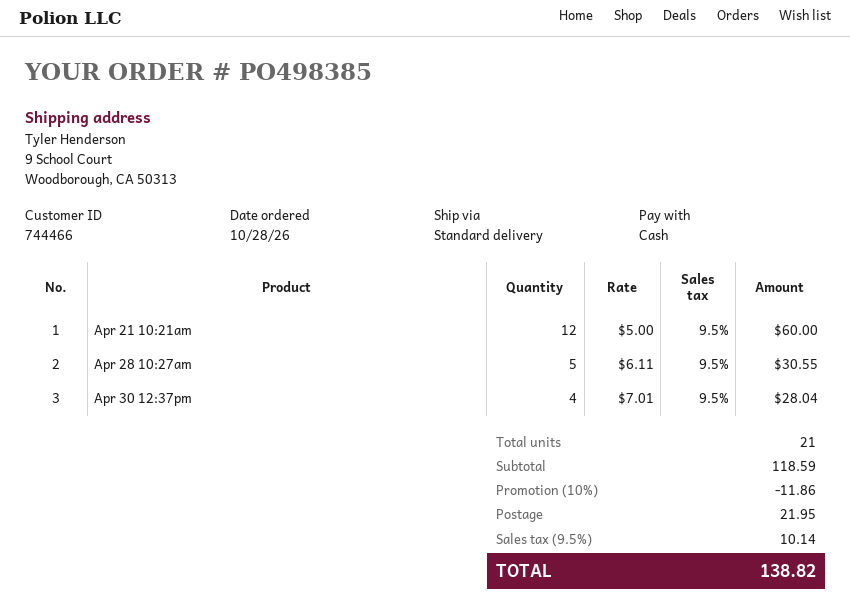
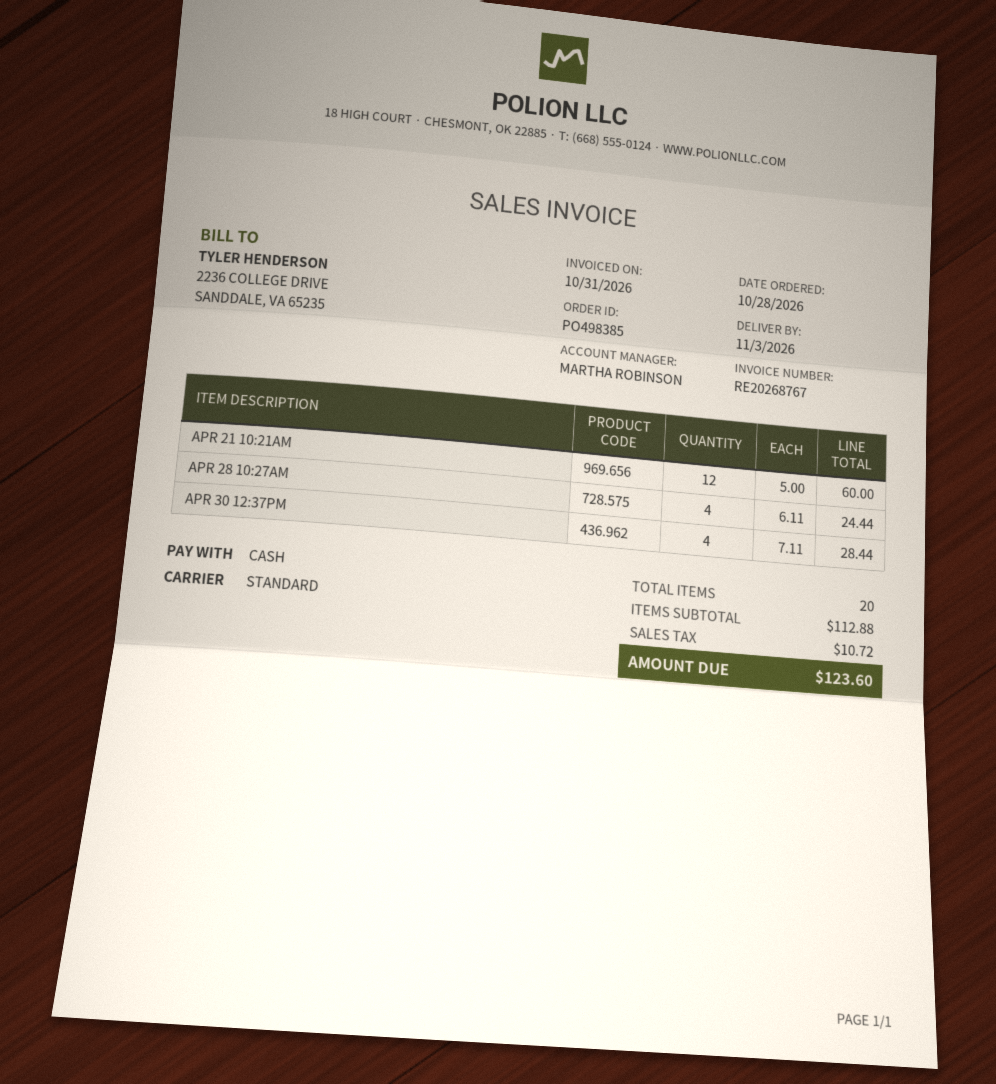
Apr 28 10:27am: 5 x 6.11 = 30.55 -> 4 x 6.11 = 24.44
Apr 30 12:37pm: 4 x 7.01 = 28.04 -> 4 x 7.11 = 28.44
total quantity: 21 -> 20
subtotal: 118.59 -> 112.88
discount: 10% = 11.86 -> none
shipping: 21.95 -> none
tax: 10.14 -> 10.72
total: 138.82 -> 123.60

